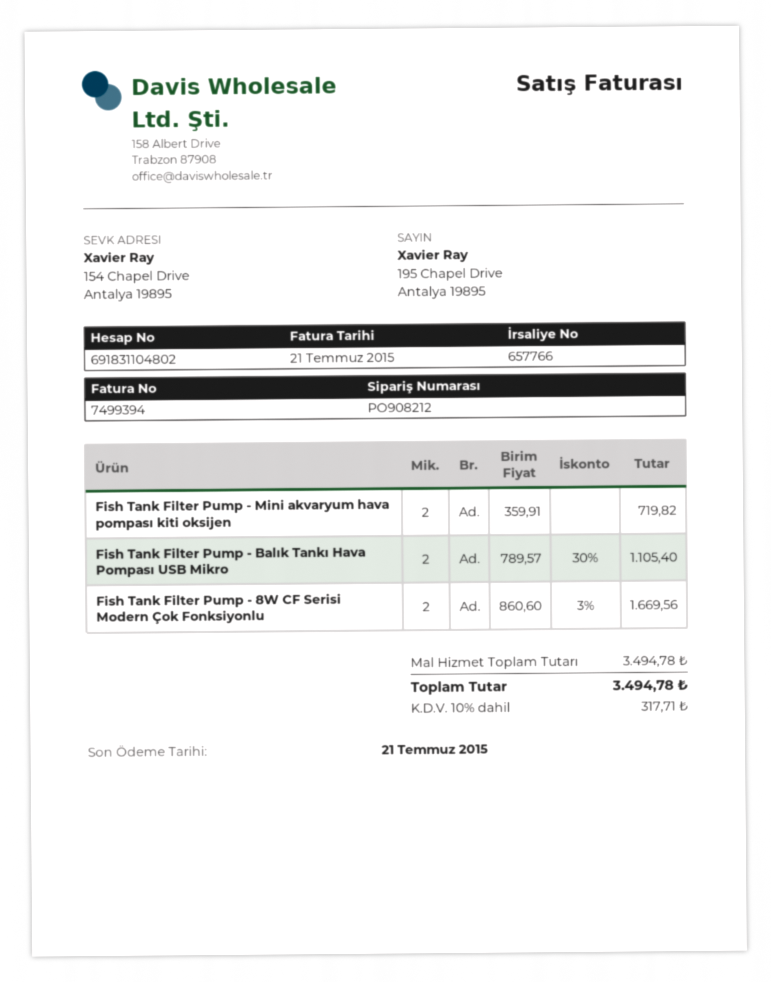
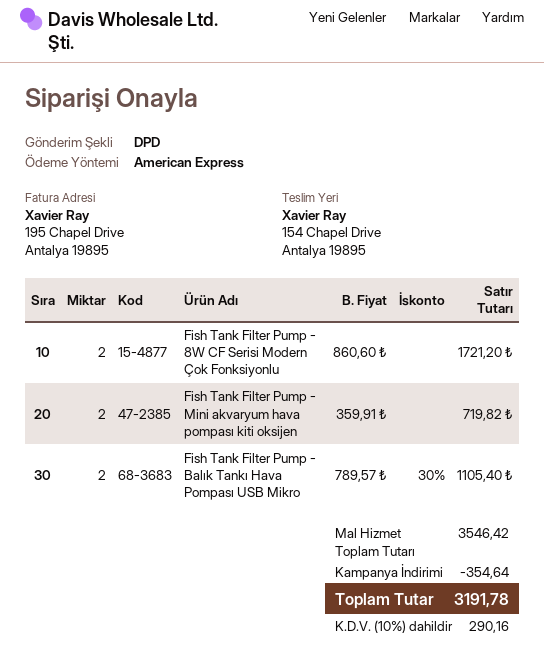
Fish Tank Filter Pump - 8W CF Serisi Modern Çok Fonksiyonlu: 2 x 860.60 - 3% = 1669.56 -> 2 x 860.60 = 1721.20
subtotal: 3494.78 -> 3546.42
discount: none -> 354.64
tax: 10% = 317.71 -> 10% = 290.16
total: 3494.78 -> 3191.78

